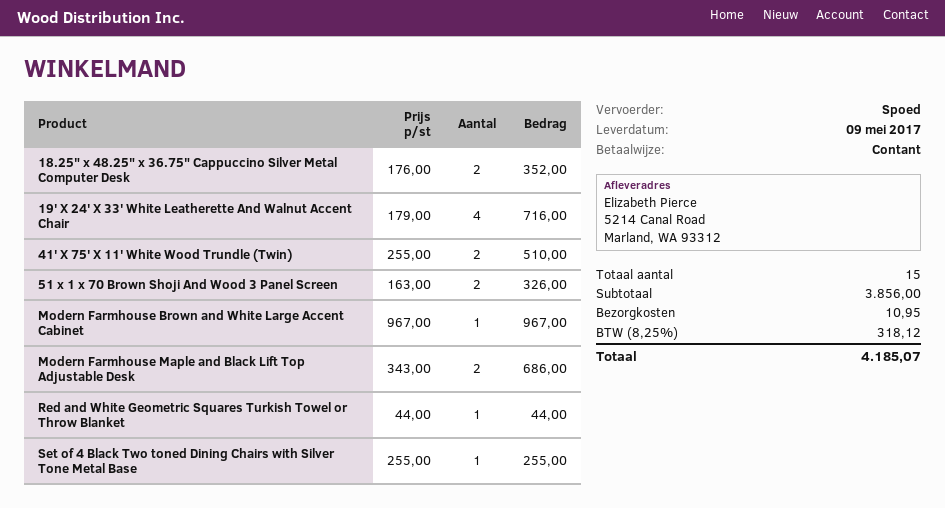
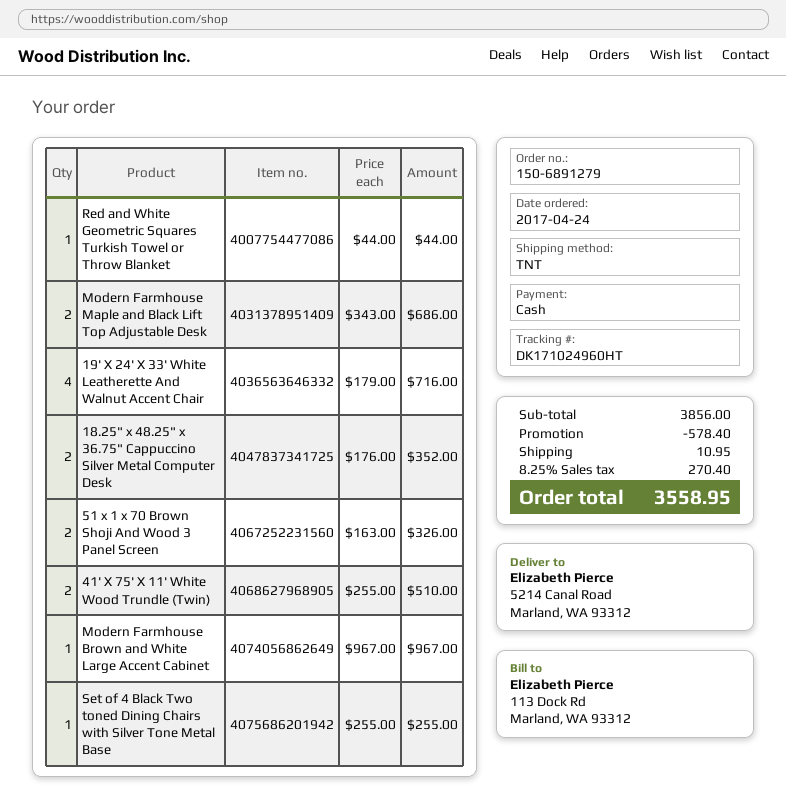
shipping method: express -> TNT
discount: none -> 578.40
tax: 8.25% = 318.12 -> 8.25% = 270.40
total: 4185.07 -> 3558.95

